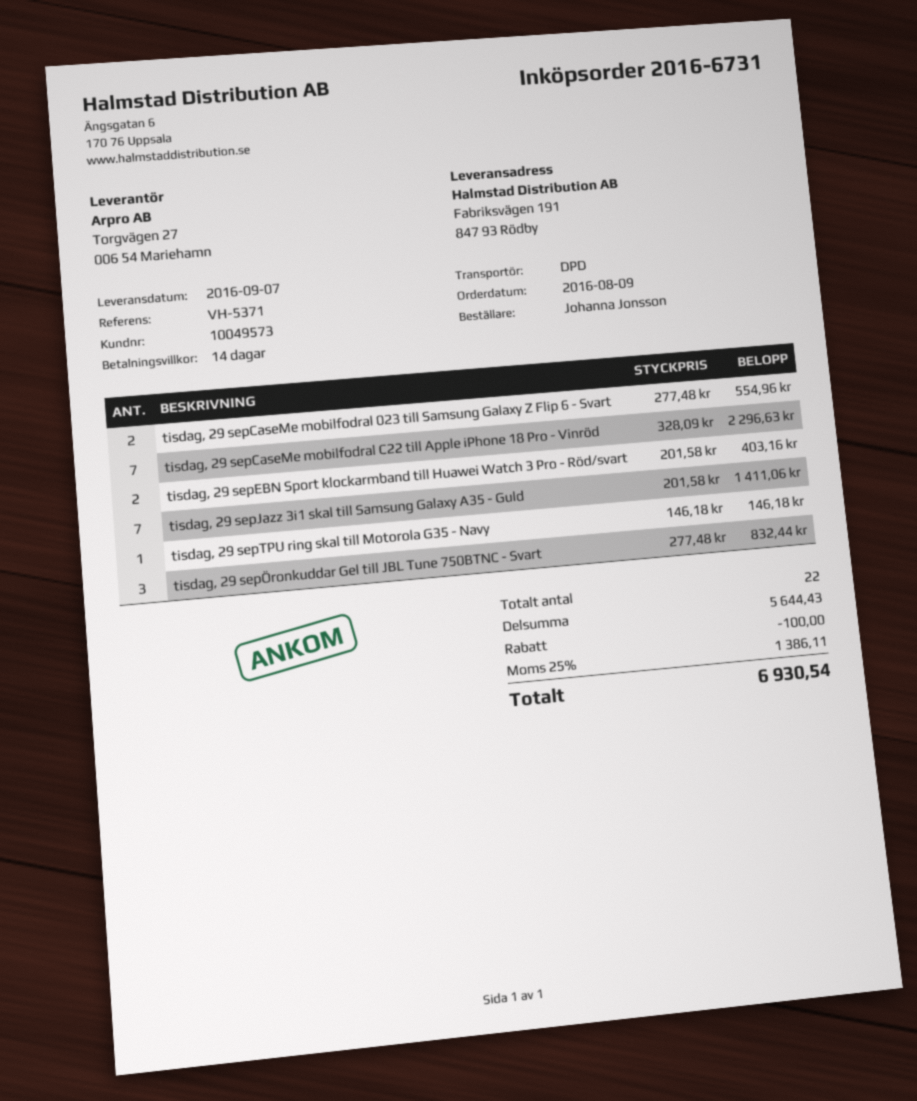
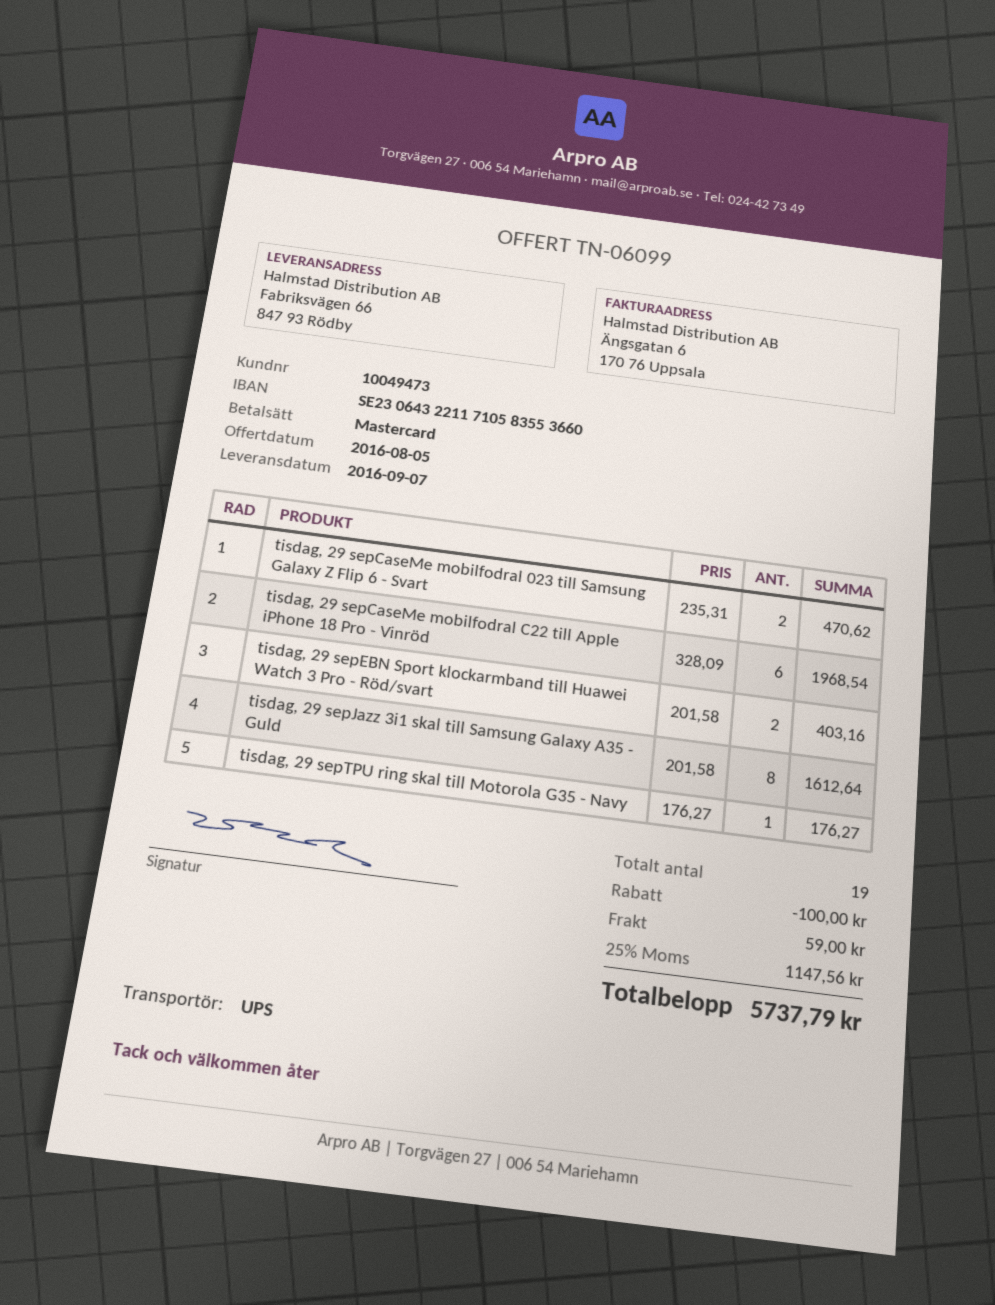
customer number: 10049573 -> 10049473
shipping method: DPD -> UPS
ship to: Fabriksvägen 191, 847 93 Rödby -> Fabriksvägen 66, 847 93 Rödby
tisdag, 29 sepCaseMe mobilfodral 023 till Samsung Galaxy Z Flip 6 - Svart: 2 x 277.48 = 554.96 -> 2 x 235.31 = 470.62
tisdag, 29 sepCaseMe mobilfodral C22 till Apple iPhone 18 Pro - Vinröd: 7 x 328.09 = 2296.63 -> 6 x 328.09 = 1968.54
tisdag, 29 sepJazz 3i1 skal till Samsung Galaxy A35 - Guld: 7 x 201.58 = 1411.06 -> 8 x 201.58 = 1612.64
tisdag, 29 sepTPU ring skal till Motorola G35 - Navy: 1 x 146.18 = 146.18 -> 1 x 176.27 = 176.27
tisdag, 29 sepÖronkuddar Gel till JBL Tune 750BTNC - Svart: 3 x 277.48 = 832.44 -> none
total quantity: 22 -> 19
shipping: none -> 59.00
tax: 25% = 1386.11 -> 25% = 1147.56
total: 6930.54 -> 5737.79

